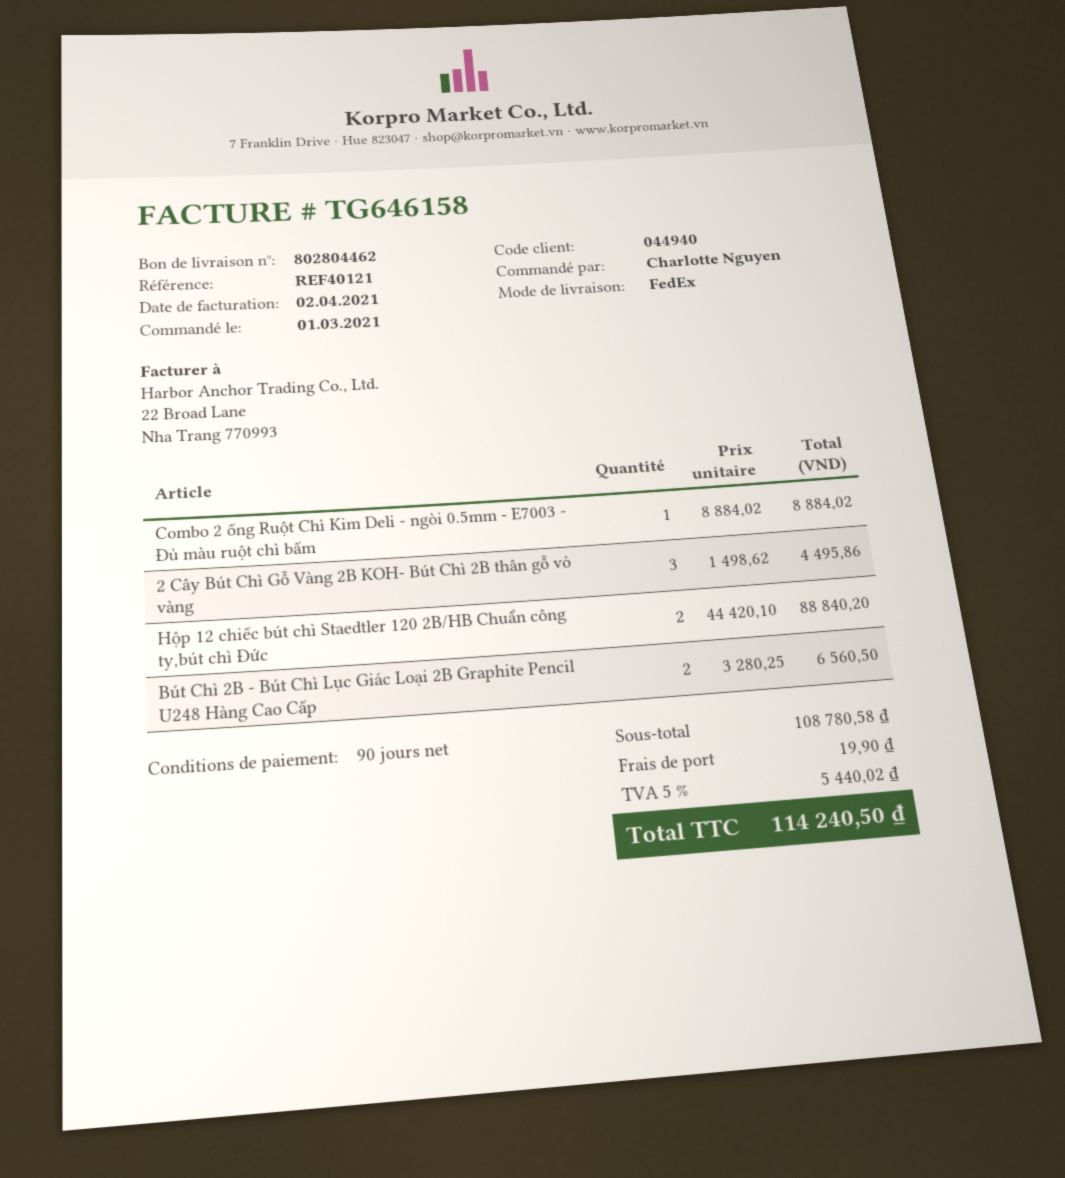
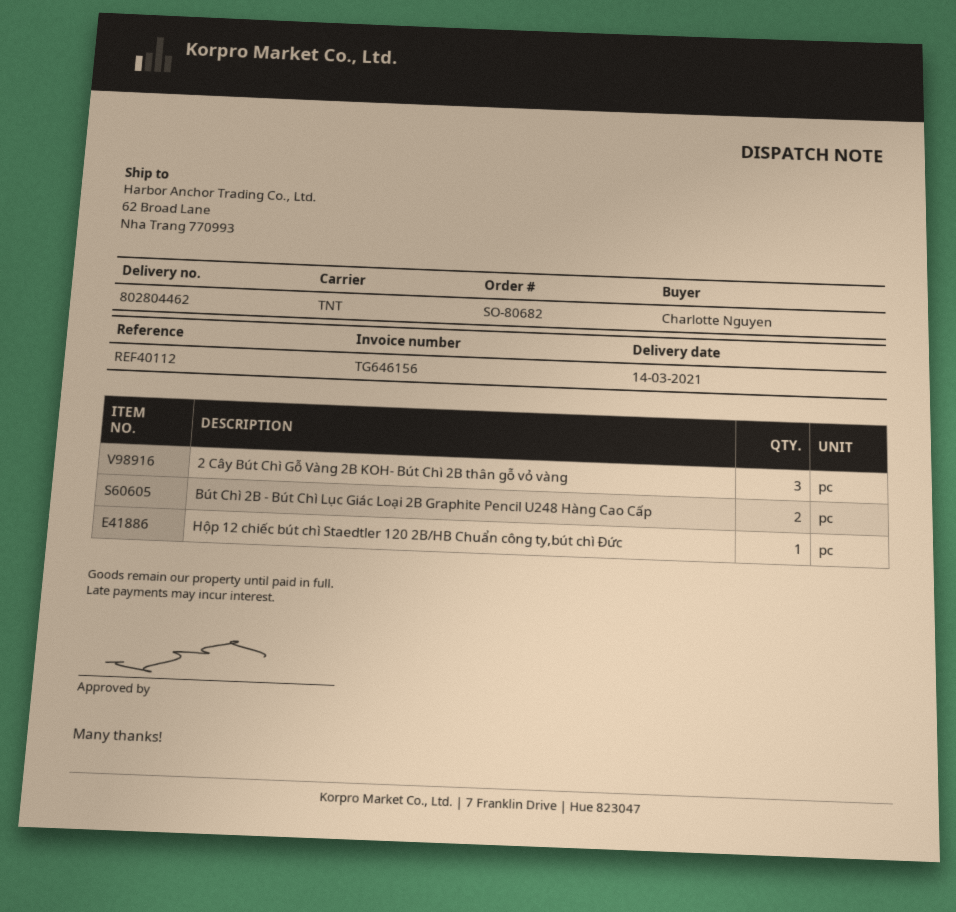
invoice number: TG646158 -> TG646156
reference: REF40121 -> REF40112
shipping method: FedEx -> TNT
Combo 2 ống Ruột Chì Kim Deli - ngòi 0.5mm - E7003 - Đủ màu ruột chì bấm: 1 -> none
Hộp 12 chiếc bút chì Staedtler 120 2B/HB Chuẩn công ty,bút chì Đức: 2 -> 1

